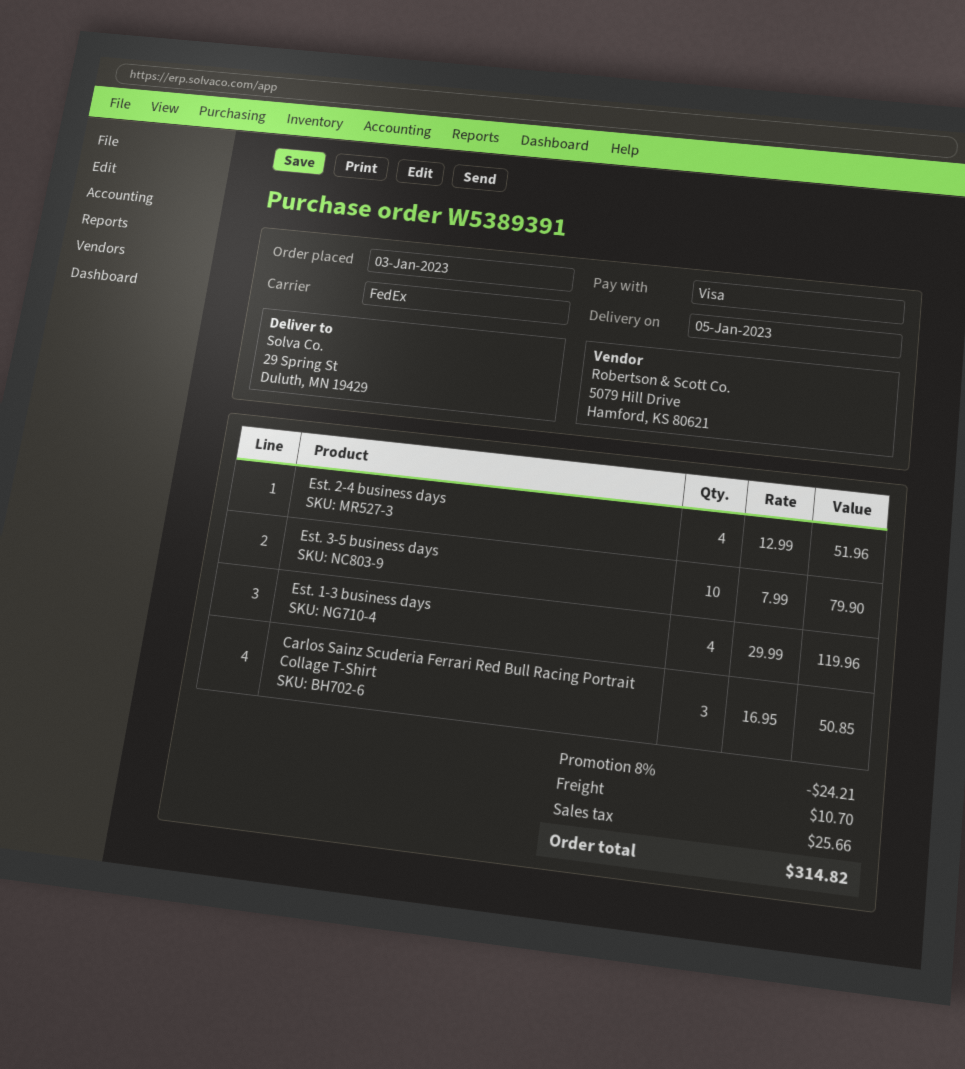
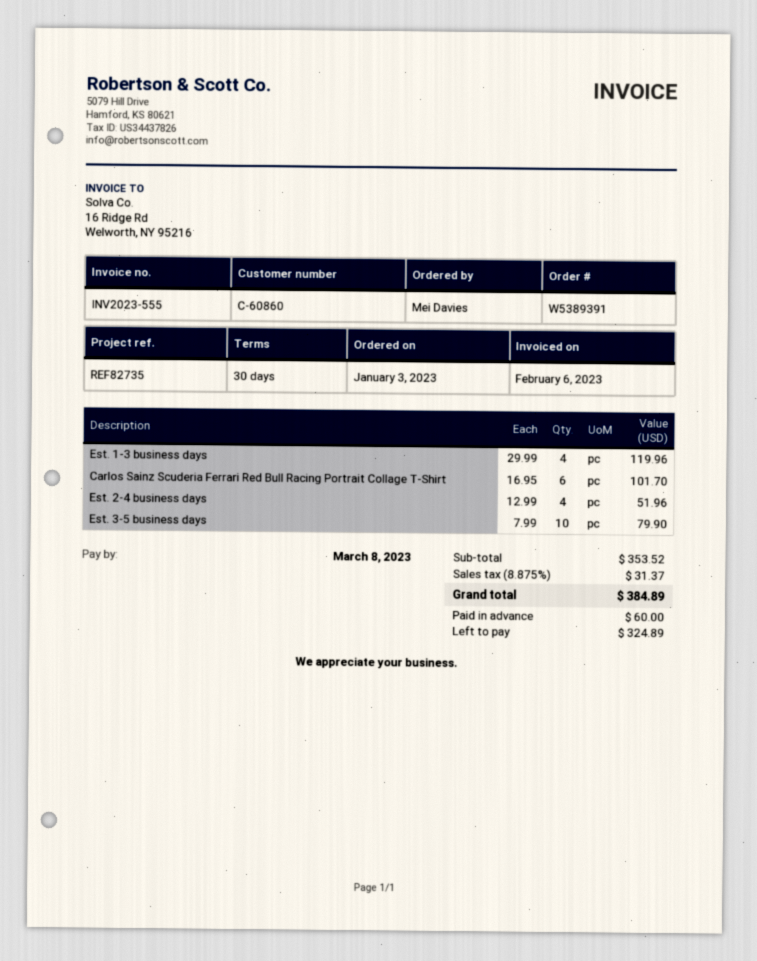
Carlos Sainz Scuderia Ferrari Red Bull Racing Portrait Collage T-Shirt: 3 x 16.95 = 50.85 -> 6 x 16.95 = 101.70
discount: 8% = 24.21 -> none
shipping: 10.70 -> none
tax: 25.66 -> 31.37
total: 314.82 -> 384.89

